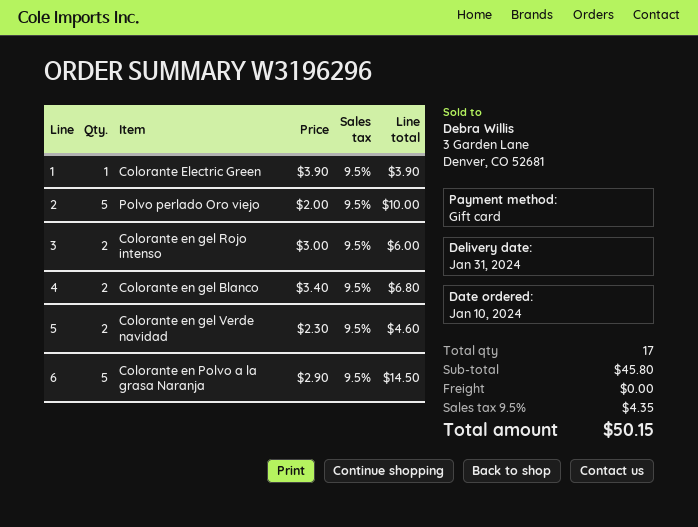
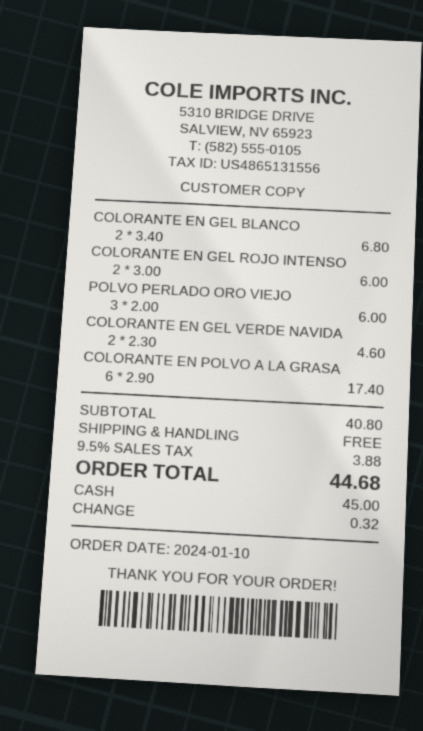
payment method: gift card -> cash
Colorante Electric Green: 1 x 3.90 = 3.90 -> none
Polvo perlado Oro viejo: 5 x 2.00 = 10.00 -> 3 x 2.00 = 6.00
Colorante en Polvo a la grasa Naranja: 5 x 2.90 = 14.50 -> 6 x 2.90 = 17.40
subtotal: 45.80 -> 40.80
tax: 9.5% = 4.35 -> 9.5% = 3.88
total: 50.15 -> 44.68

